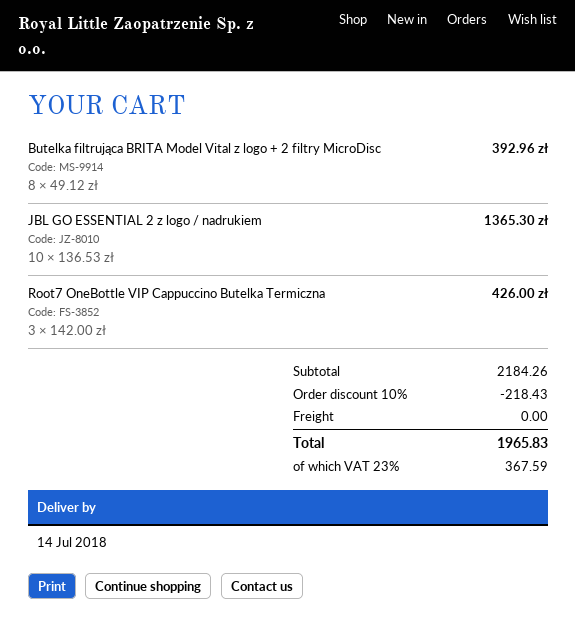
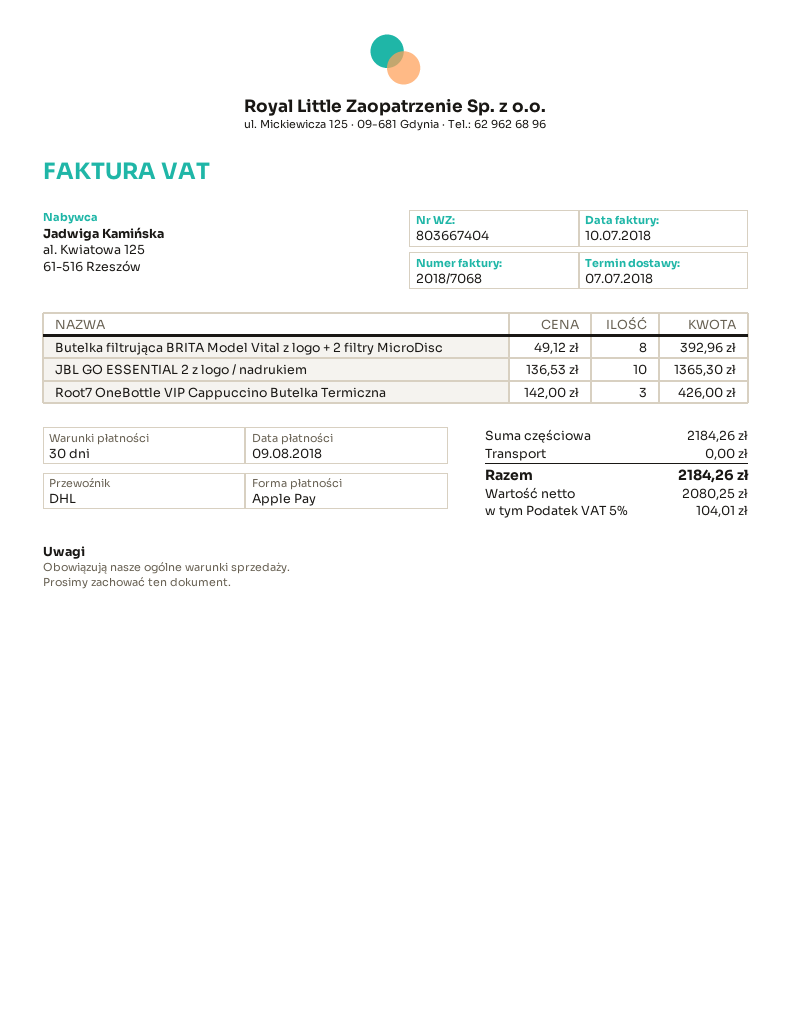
delivery date: 2018-07-14 -> 2018-07-07
discount: 10% = 218.43 -> none
tax: 23% = 367.59 -> 5% = 104.01
total: 1965.83 -> 2184.26

